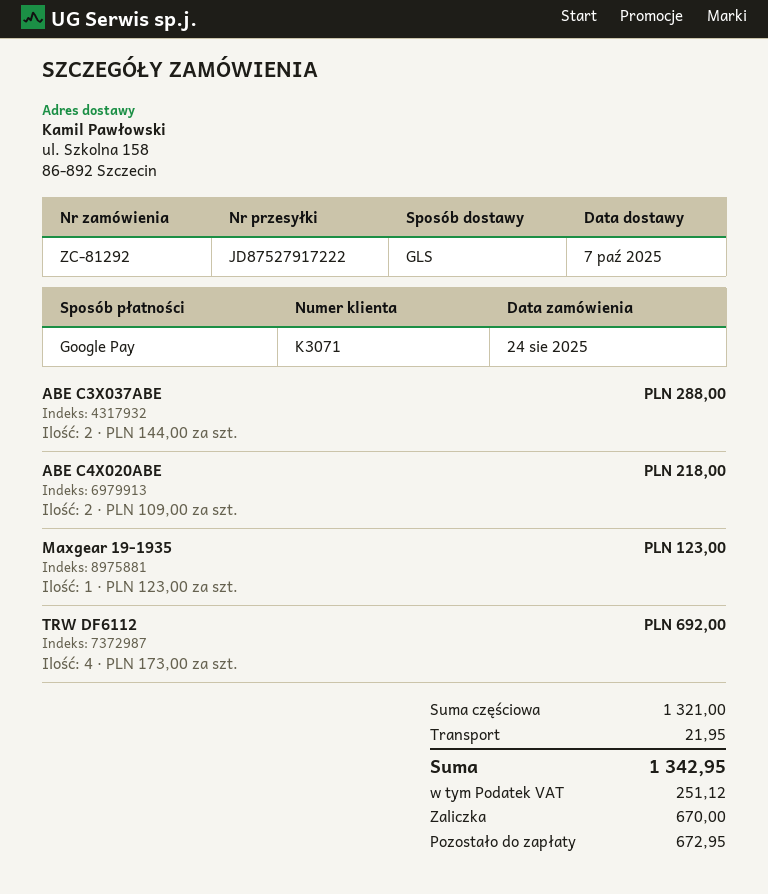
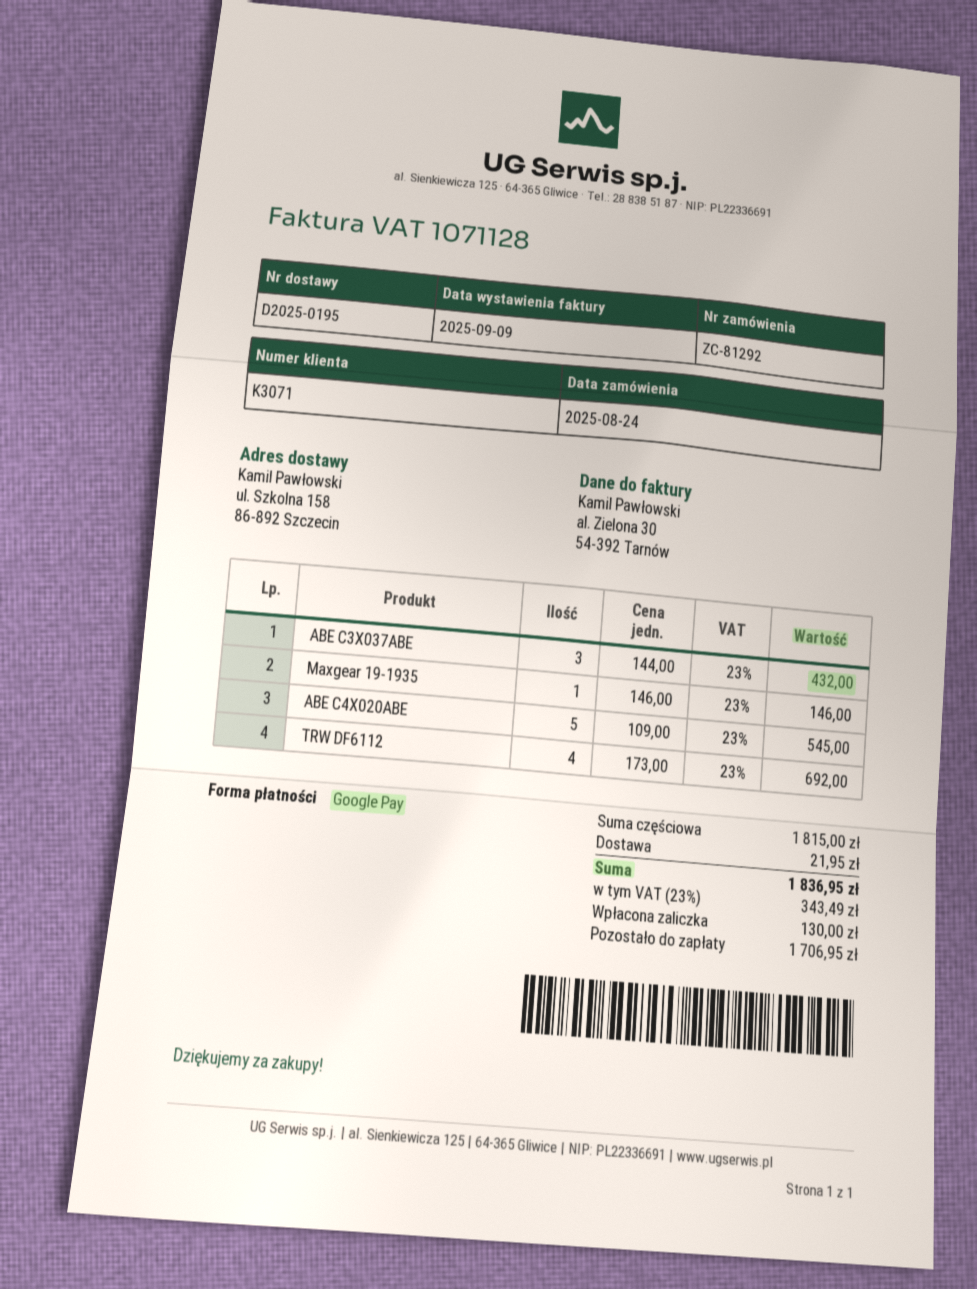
ABE C3X037ABE: 2 x 144.00 = 288.00 -> 3 x 144.00 = 432.00
ABE C4X020ABE: 2 x 109.00 = 218.00 -> 5 x 109.00 = 545.00
Maxgear 19-1935: 1 x 123.00 = 123.00 -> 1 x 146.00 = 146.00
subtotal: 1321.00 -> 1815.00
tax: 251.12 -> 343.49
total: 1342.95 -> 1836.95
deposit: 670.00 -> 130.00
balance: 672.95 -> 1706.95

